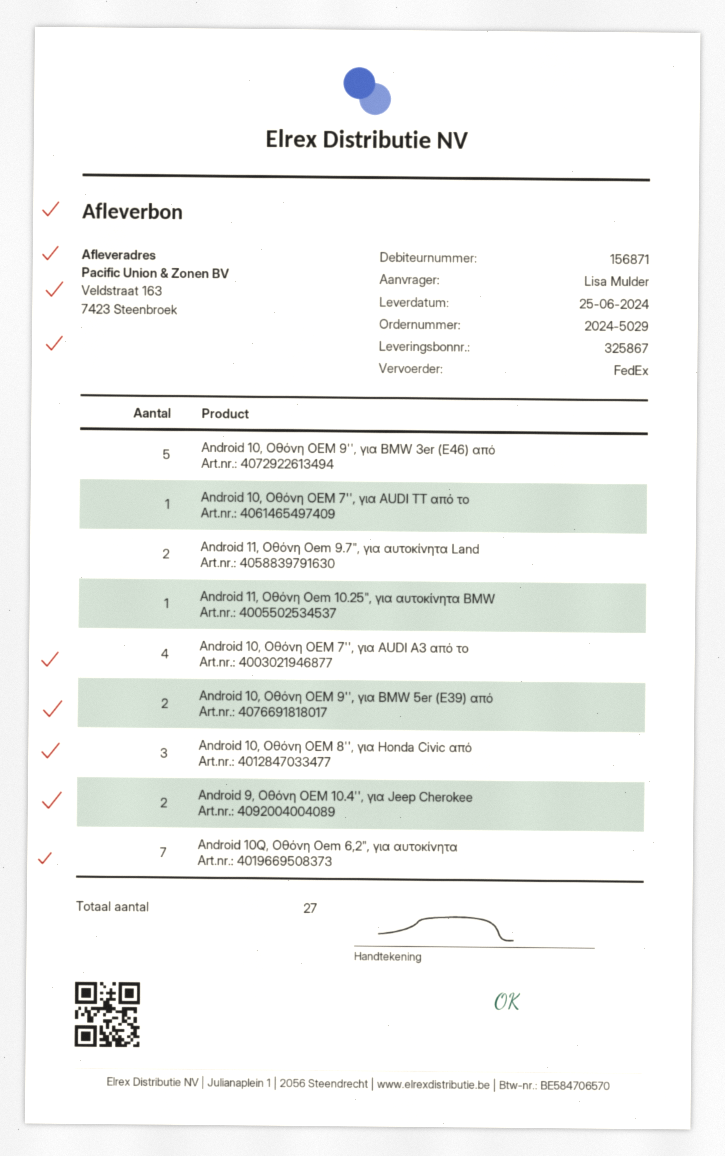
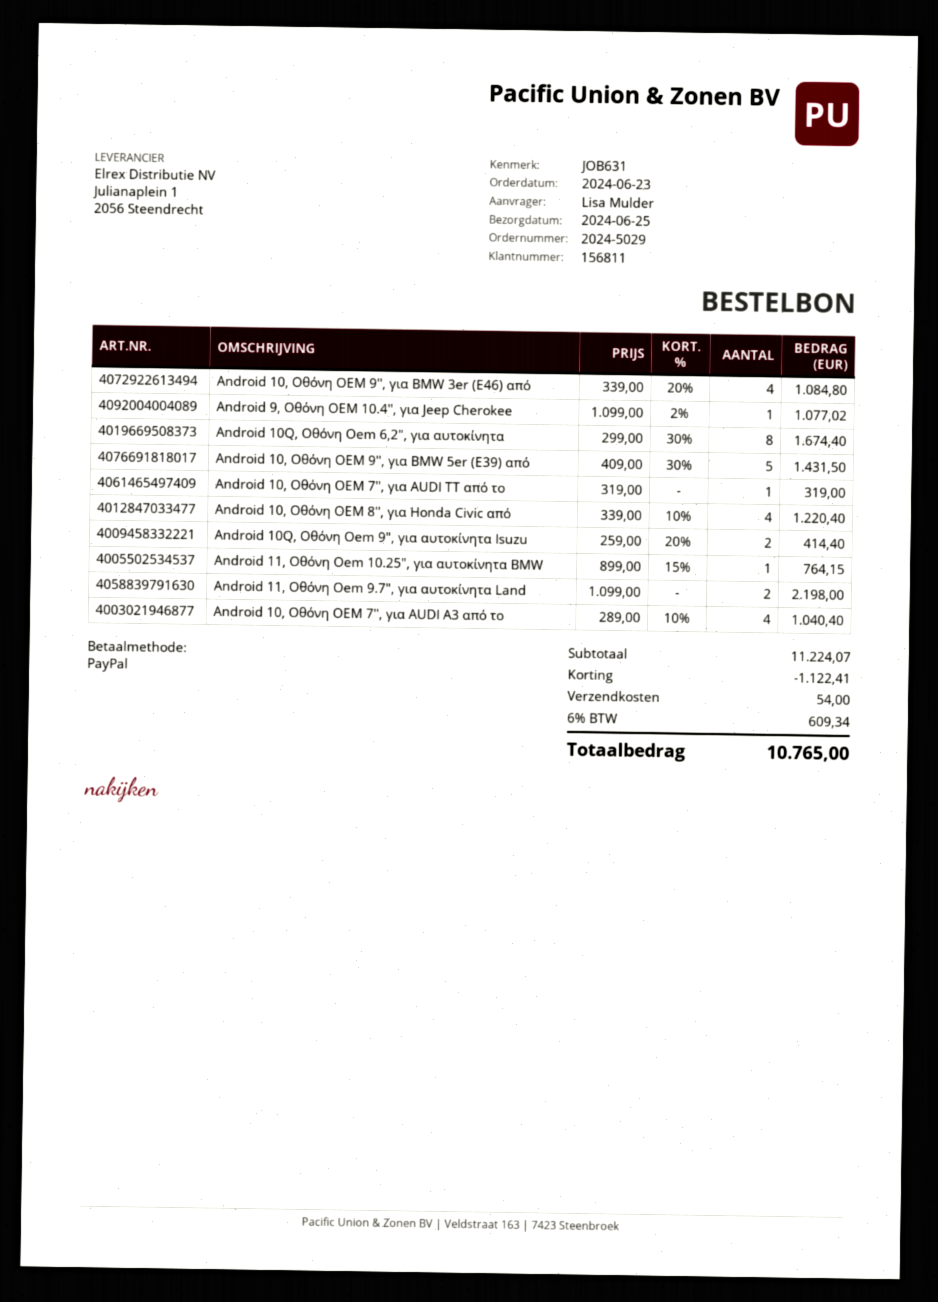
customer number: 156871 -> 156811
Android 10, Οθόνη OEM 9'', για BMW 3er (E46) από: 5 -> 4
Android 10, Οθόνη OEM 9'', για BMW 5er (E39) από: 2 -> 5
Android 10, Οθόνη OEM 8'', για Honda Civic από: 3 -> 4
Android 9, Οθόνη OEM 10.4'', για Jeep Cherokee: 2 -> 1
Android 10Q, Οθόνη Oem 6,2", για αυτοκίνητα: 7 -> 8
Android 10Q, Οθόνη Oem 9", για αυτοκίνητα Isuzu: none -> 2

